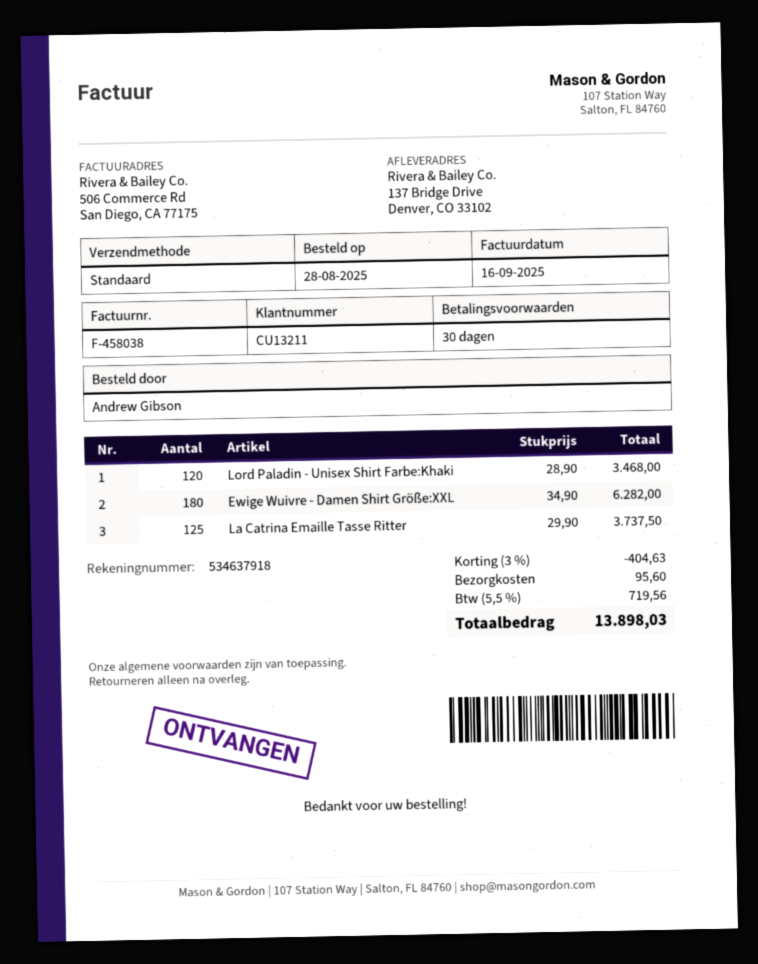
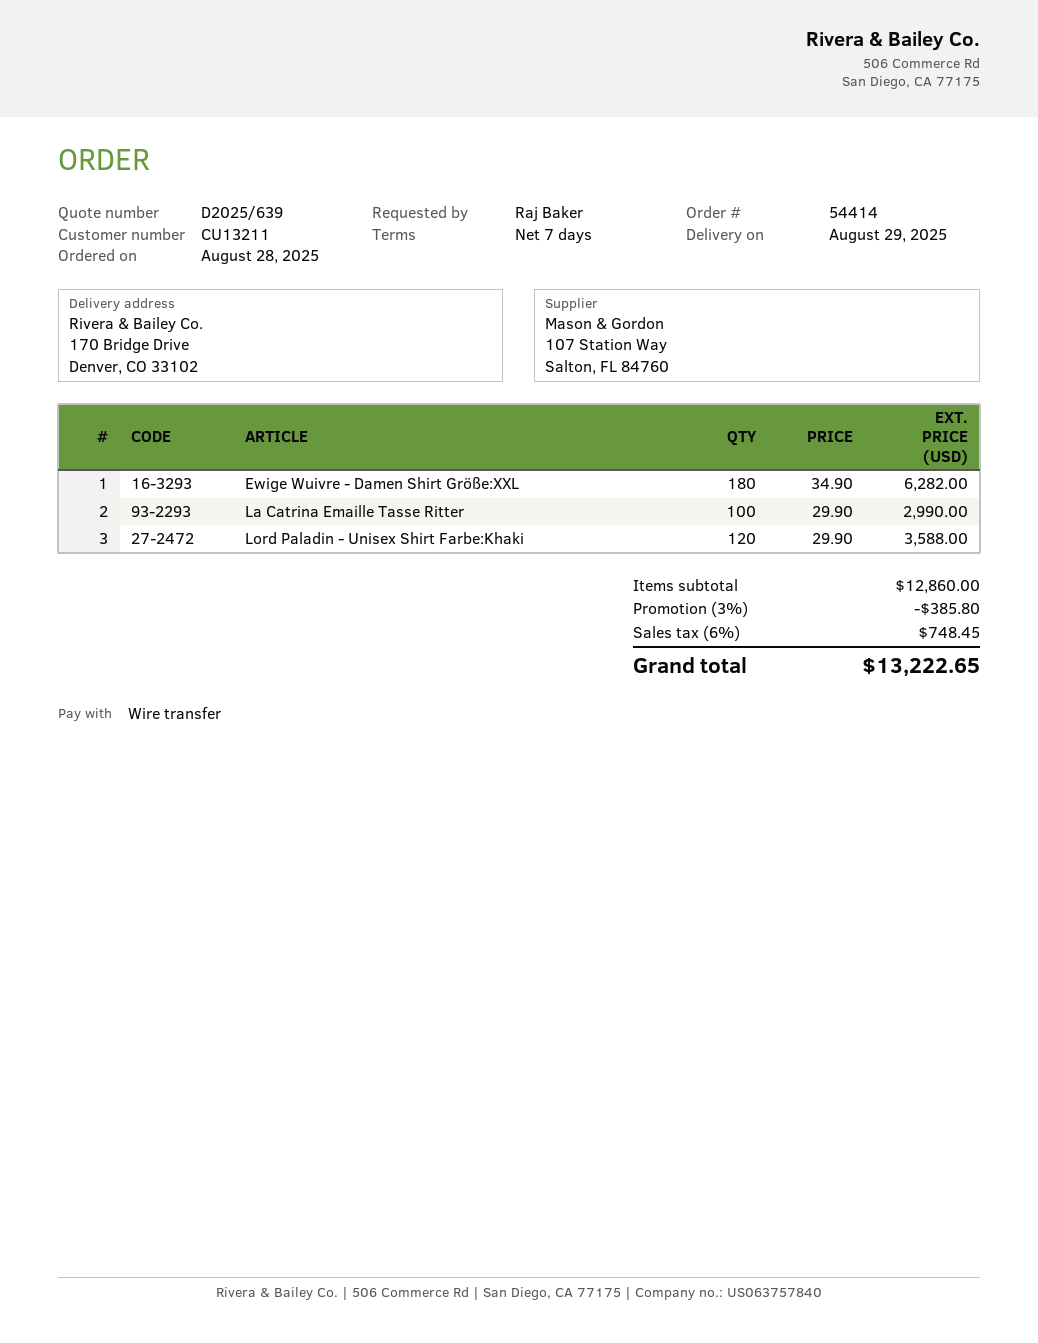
payment terms: 30 days -> 7 days
ordered by: Andrew Gibson -> Raj Baker
ship to: 137 Bridge Drive, Denver, CO 33102 -> 170 Bridge Drive, Denver, CO 33102
Lord Paladin - Unisex Shirt Farbe:Khaki: 120 x 28.90 = 3468.00 -> 120 x 29.90 = 3588.00
La Catrina Emaille Tasse Ritter: 125 x 29.90 = 3737.50 -> 100 x 29.90 = 2990.00
discount: 3% = 404.63 -> 3% = 385.80
shipping: 95.60 -> none
tax: 5.5% = 719.56 -> 6% = 748.45
total: 13898.03 -> 13222.65

